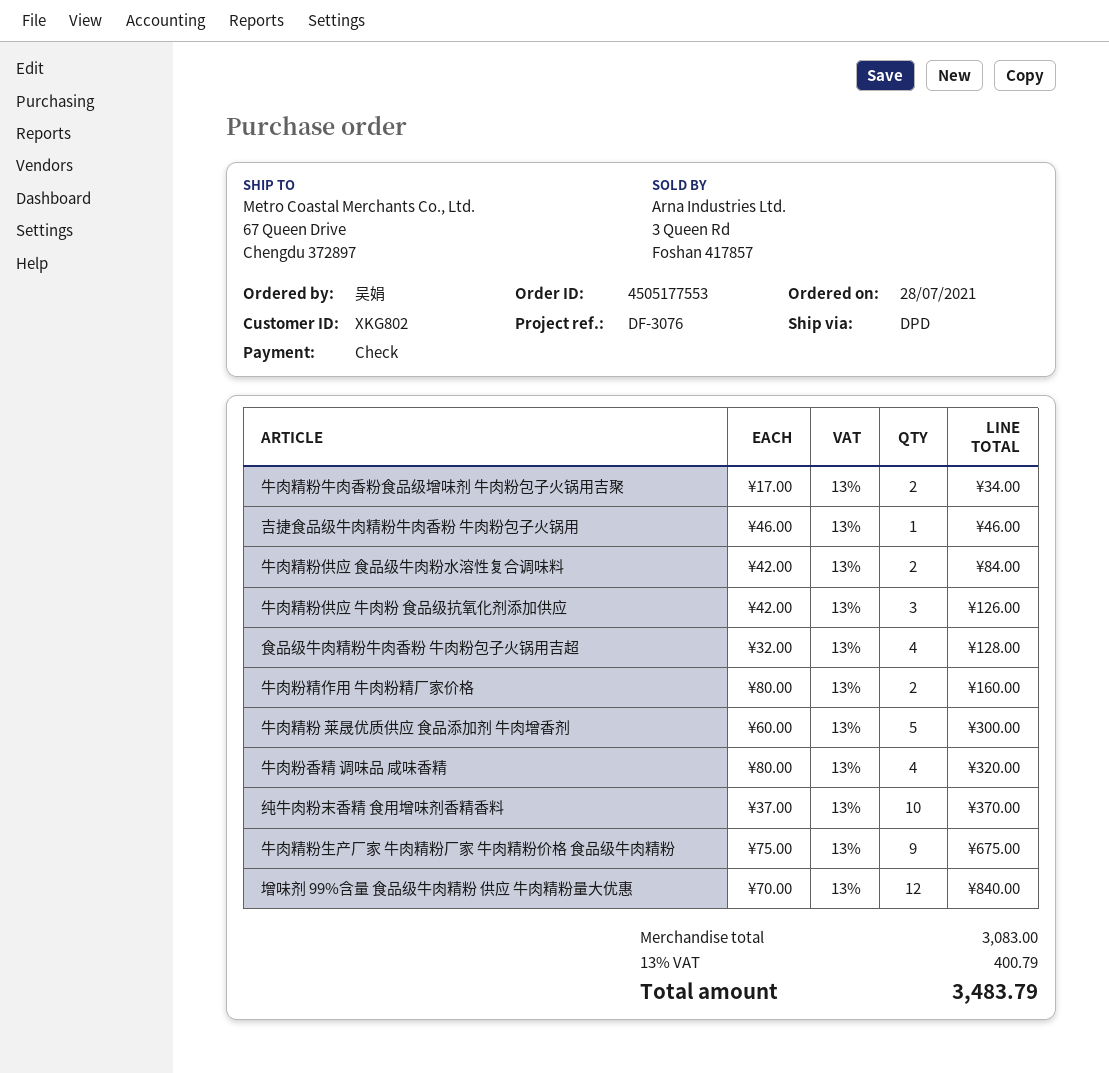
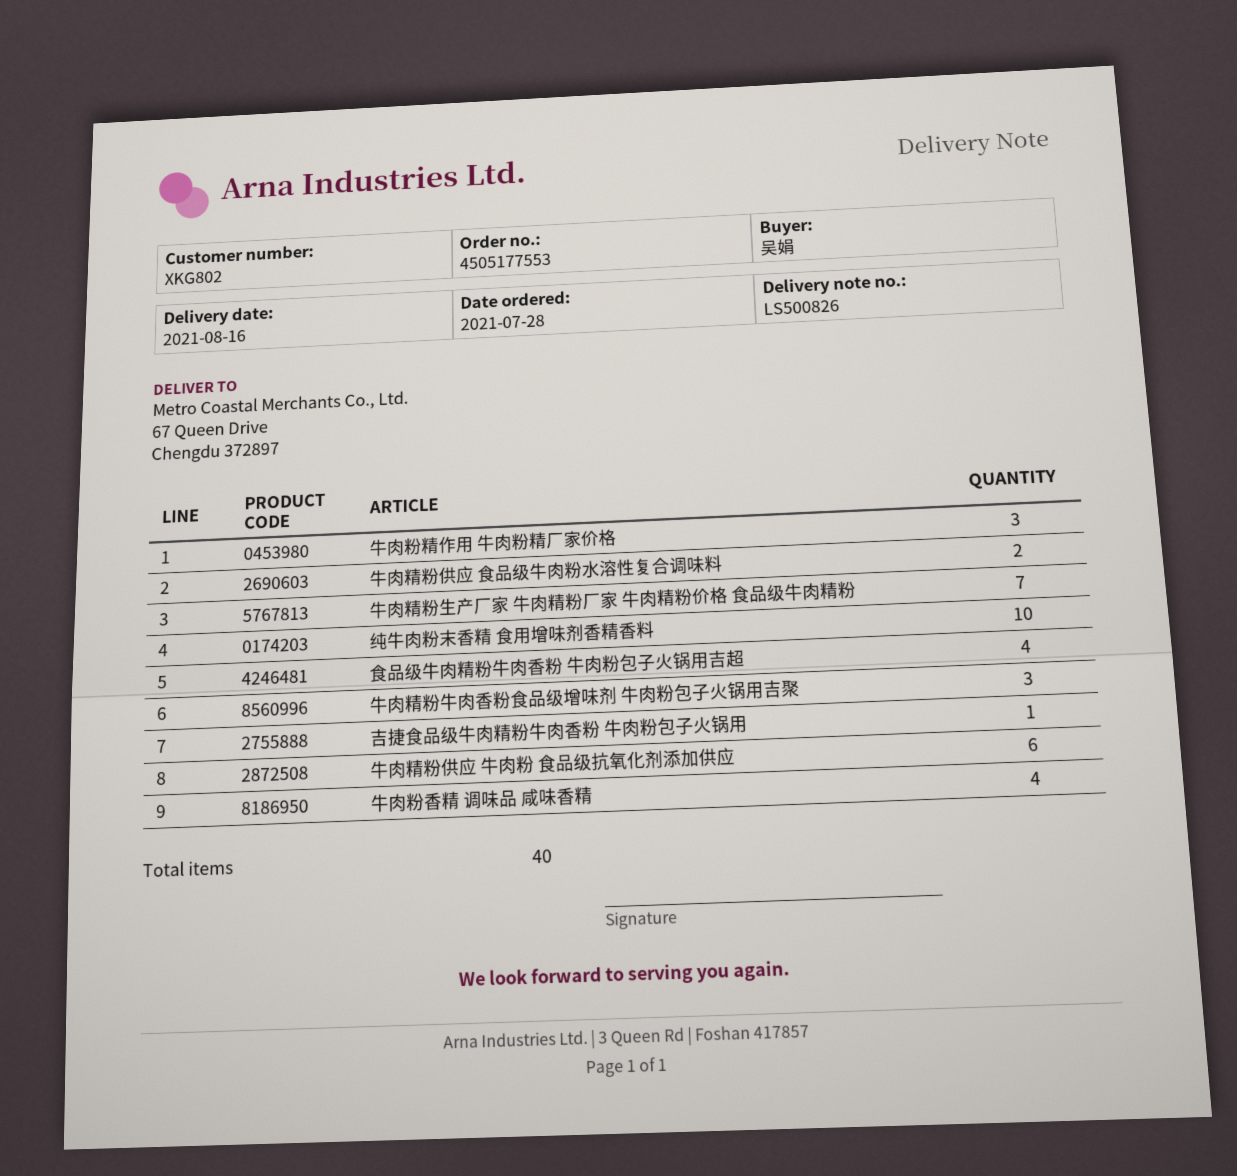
牛肉精粉牛肉香粉食品级增味剂 牛肉粉包子火锅用吉聚: 2 -> 3
牛肉精粉供应 牛肉粉 食品级抗氧化剂添加供应: 3 -> 6
牛肉粉精作用 牛肉粉精厂家价格: 2 -> 3
牛肉精粉 莱晟优质供应 食品添加剂 牛肉增香剂: 5 -> none
牛肉精粉生产厂家 牛肉精粉厂家 牛肉精粉价格 食品级牛肉精粉: 9 -> 7
增味剂 99%含量 食品级牛肉精粉 供应 牛肉精粉量大优惠: 12 -> none

